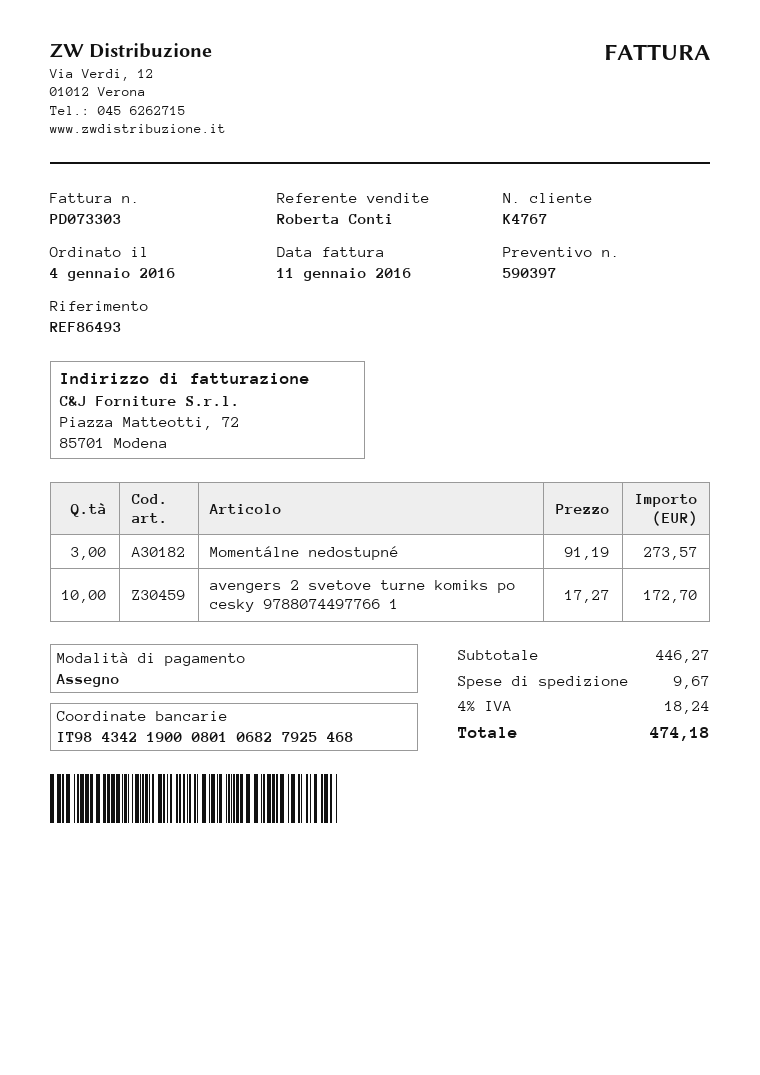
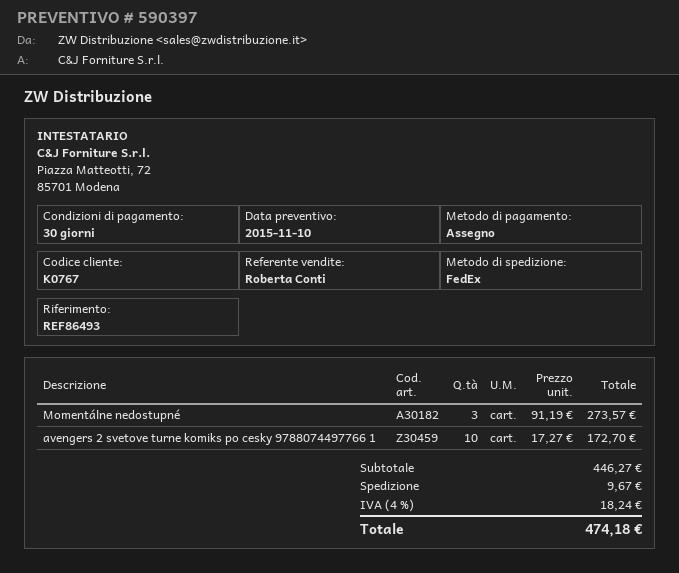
customer number: K4767 -> K0767

